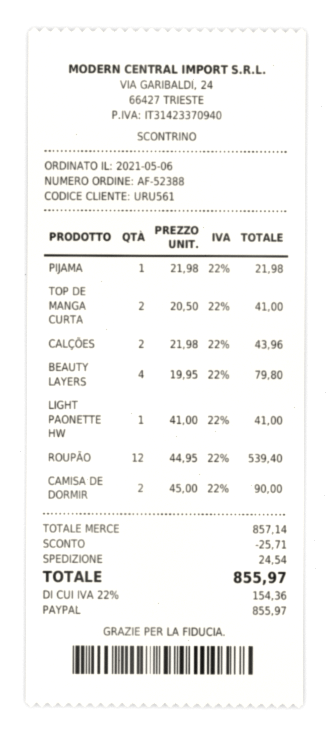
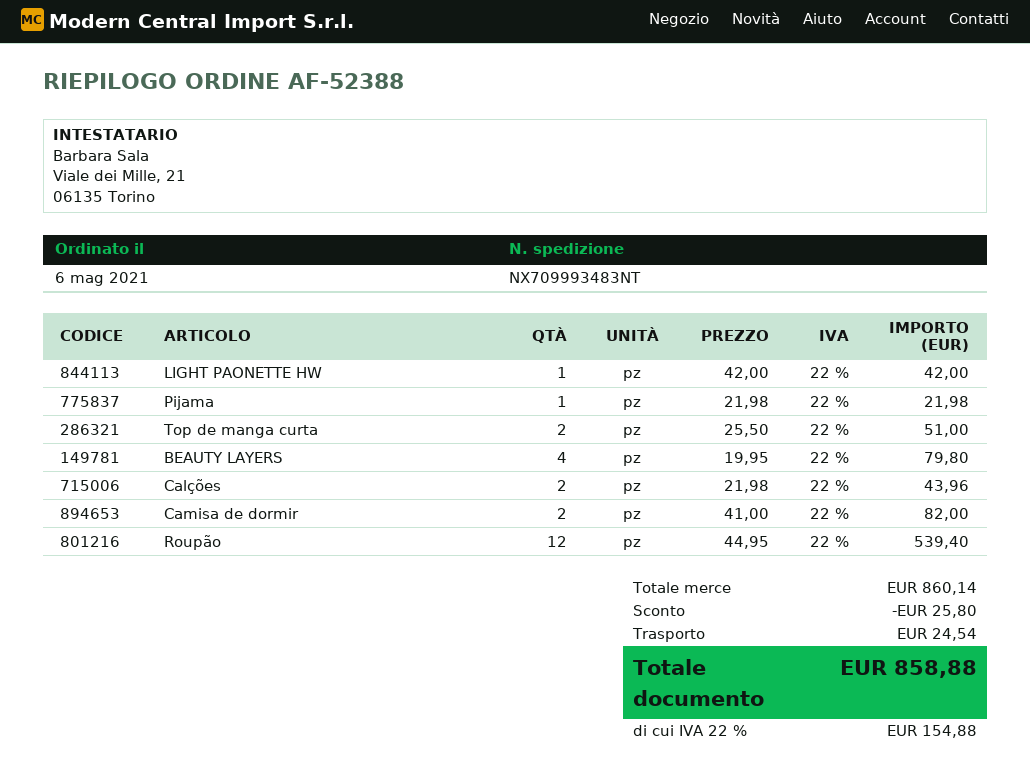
TOP DE MANGA CURTA: 2 x 20.50 = 41.00 -> 2 x 25.50 = 51.00
LIGHT PAONETTE HW: 1 x 41.00 = 41.00 -> 1 x 42.00 = 42.00
CAMISA DE DORMIR: 2 x 45.00 = 90.00 -> 2 x 41.00 = 82.00
subtotal: 857.14 -> 860.14
discount: 25.71 -> 25.80
tax: 22% = 154.36 -> 22% = 154.88
total: 855.97 -> 858.88

